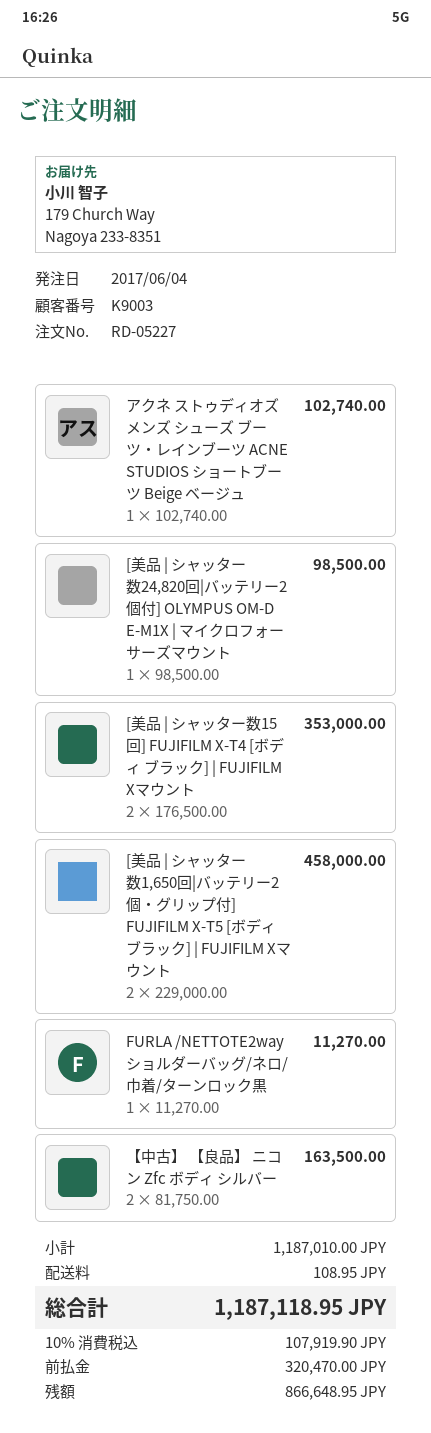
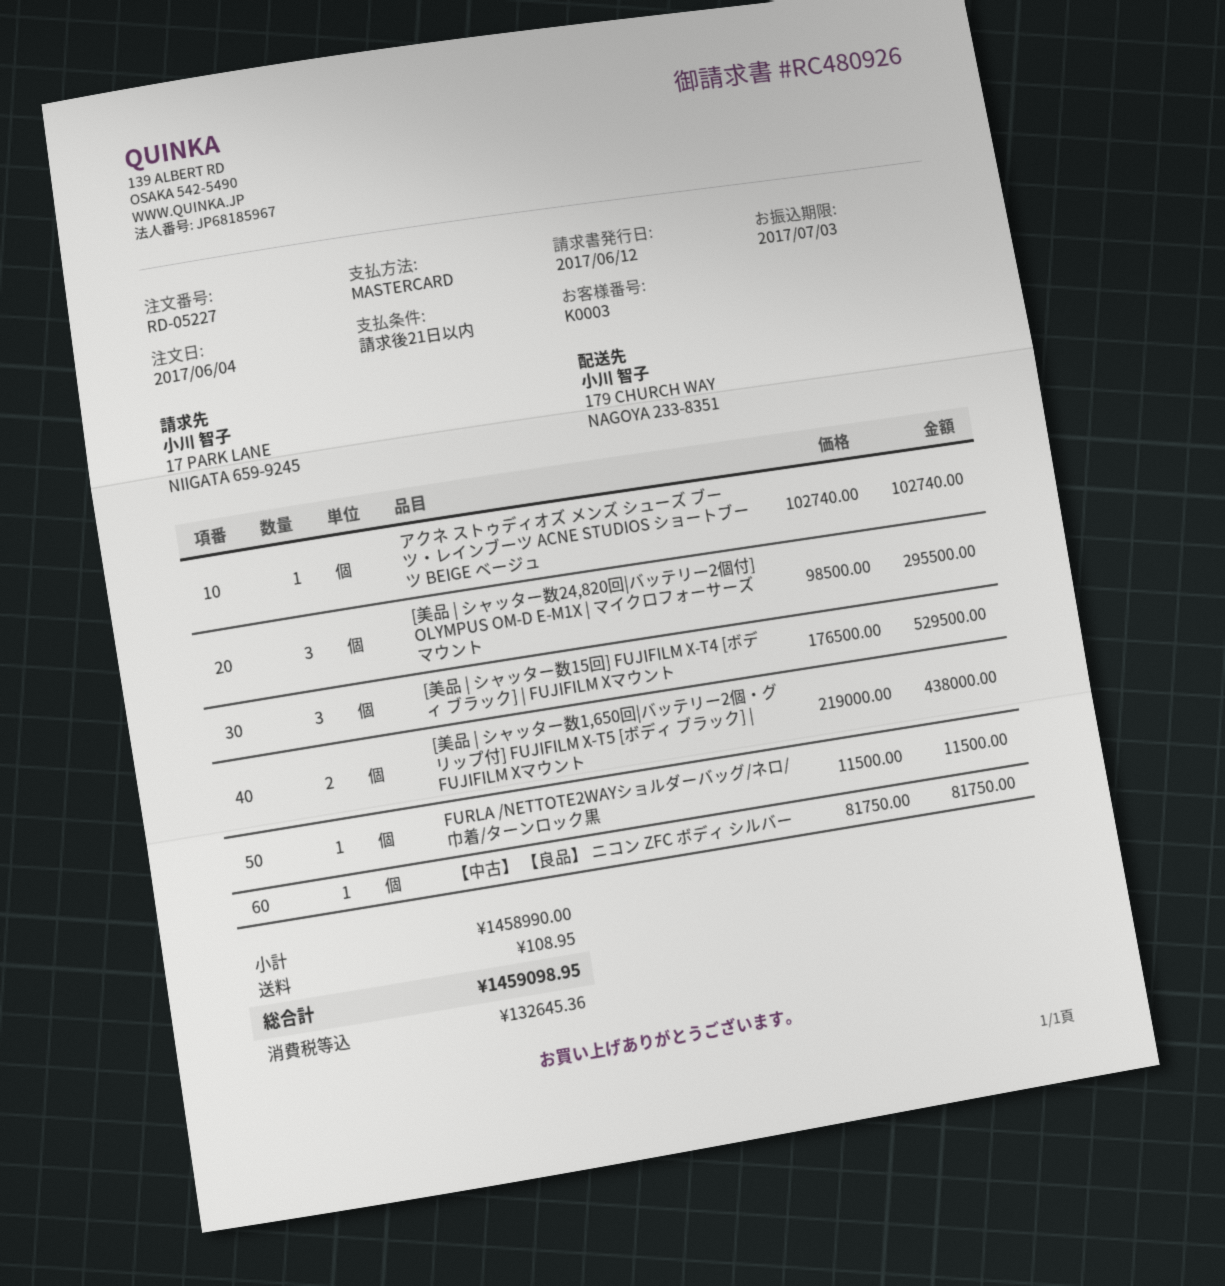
customer number: K9003 -> K0003
[美品 | シャッター数24,820回|バッテリー2個付] OLYMPUS OM-D E-M1X | マイクロフォーサーズマウント: 1 x 98500.00 = 98500.00 -> 3 x 98500.00 = 295500.00
[美品 | シャッター数15回] FUJIFILM X-T4 [ボディ ブラック] | FUJIFILM Xマウント: 2 x 176500.00 = 353000.00 -> 3 x 176500.00 = 529500.00
[美品 | シャッター数1,650回|バッテリー2個・グリップ付] FUJIFILM X-T5 [ボディ ブラック] | FUJIFILM Xマウント: 2 x 229000.00 = 458000.00 -> 2 x 219000.00 = 438000.00
FURLA /NETTOTE2wayショルダーバッグ/ネロ/巾着/ターンロック黒: 1 x 11270.00 = 11270.00 -> 1 x 11500.00 = 11500.00
【中古】 【良品】 ニコン Zfc ボディ シルバー: 2 x 81750.00 = 163500.00 -> 1 x 81750.00 = 81750.00
subtotal: 1187010.00 -> 1458990.00
tax: 107919.90 -> 132645.36
total: 1187118.95 -> 1459098.95

